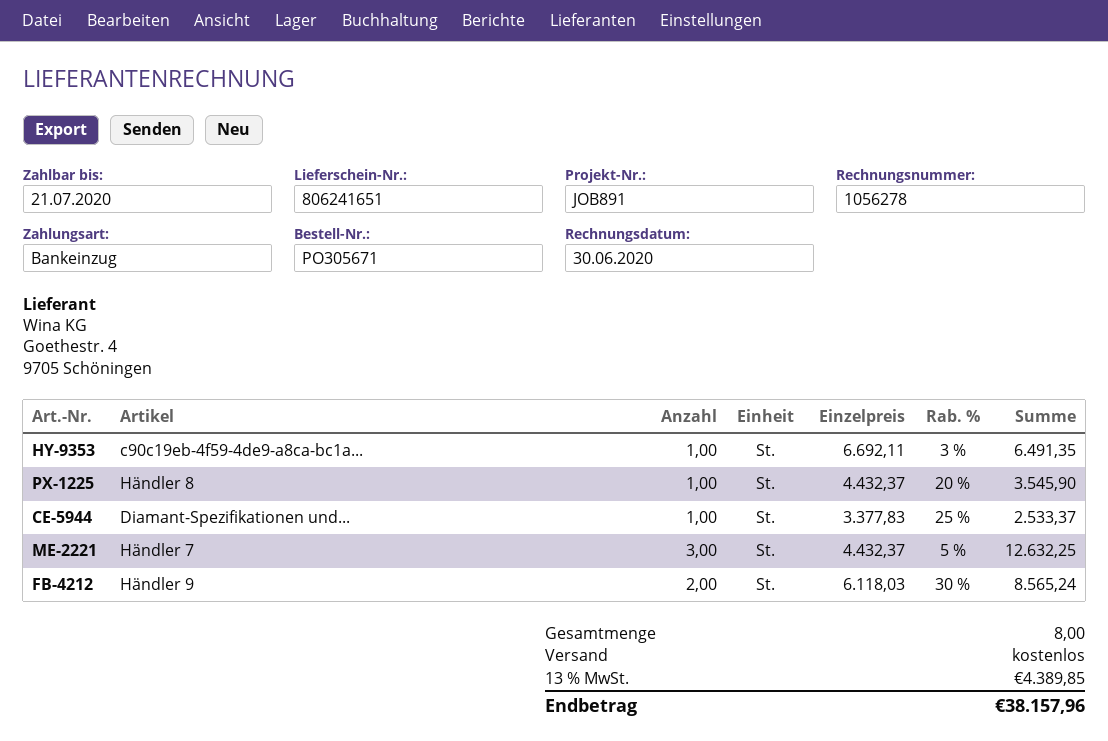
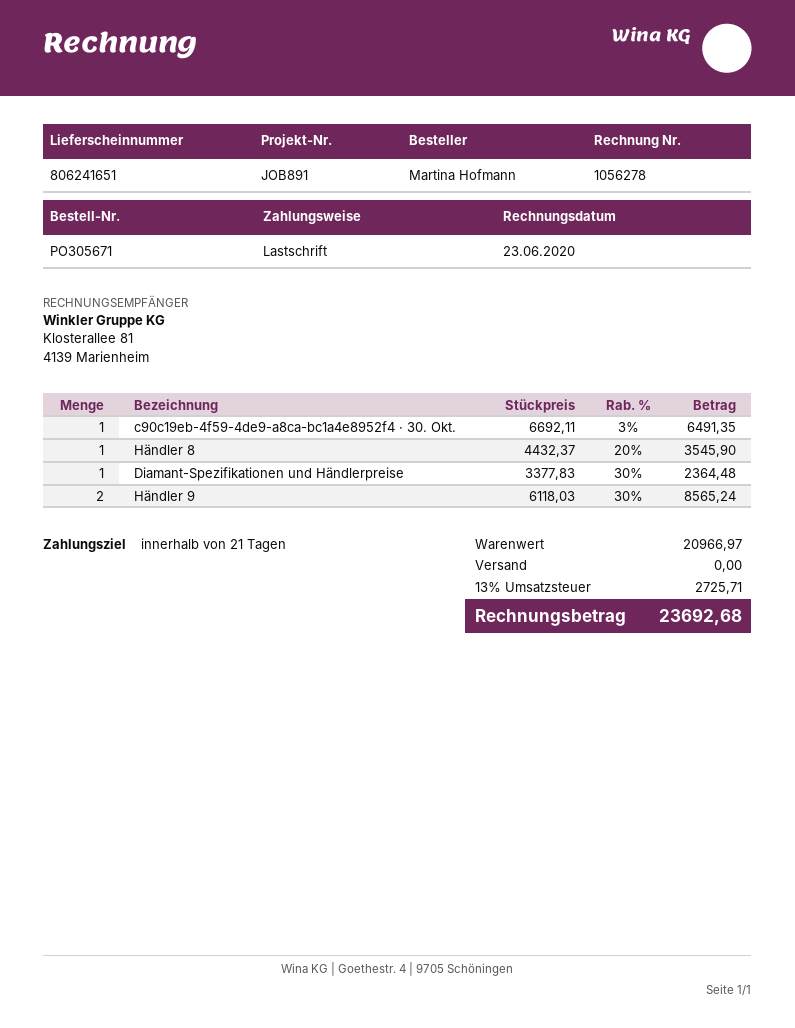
invoice date: 2020-06-30 -> 2020-06-23
Diamant-Spezifikationen und...: 1 x 3377.83 - 25% = 2533.37 -> 1 x 3377.83 - 30% = 2364.48
Händler 7: 3 x 4432.37 - 5% = 12632.25 -> none
tax: 13% = 4389.85 -> 13% = 2725.71
total: 38157.96 -> 23692.68

